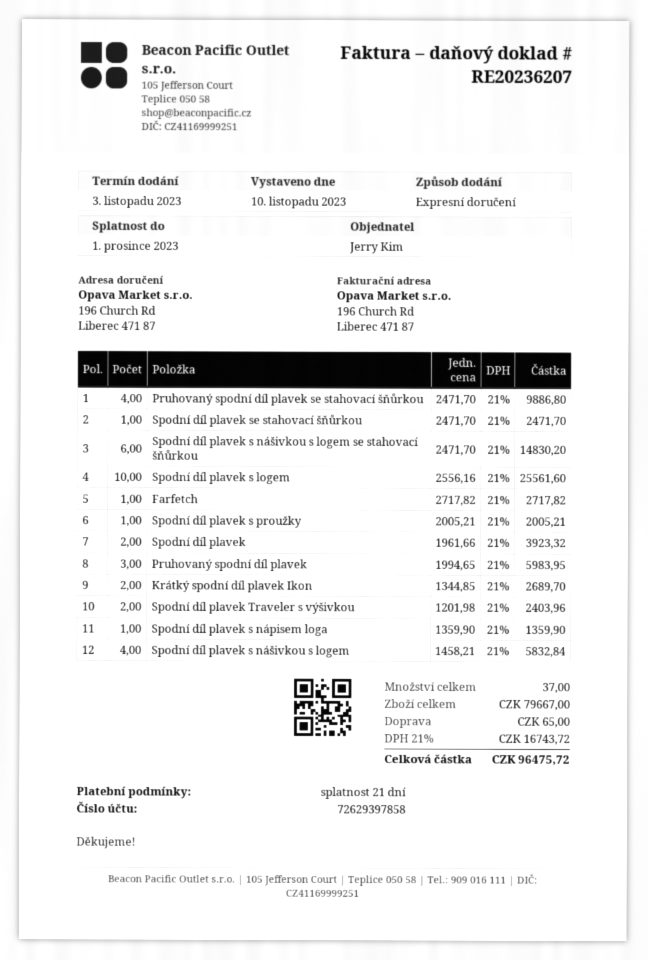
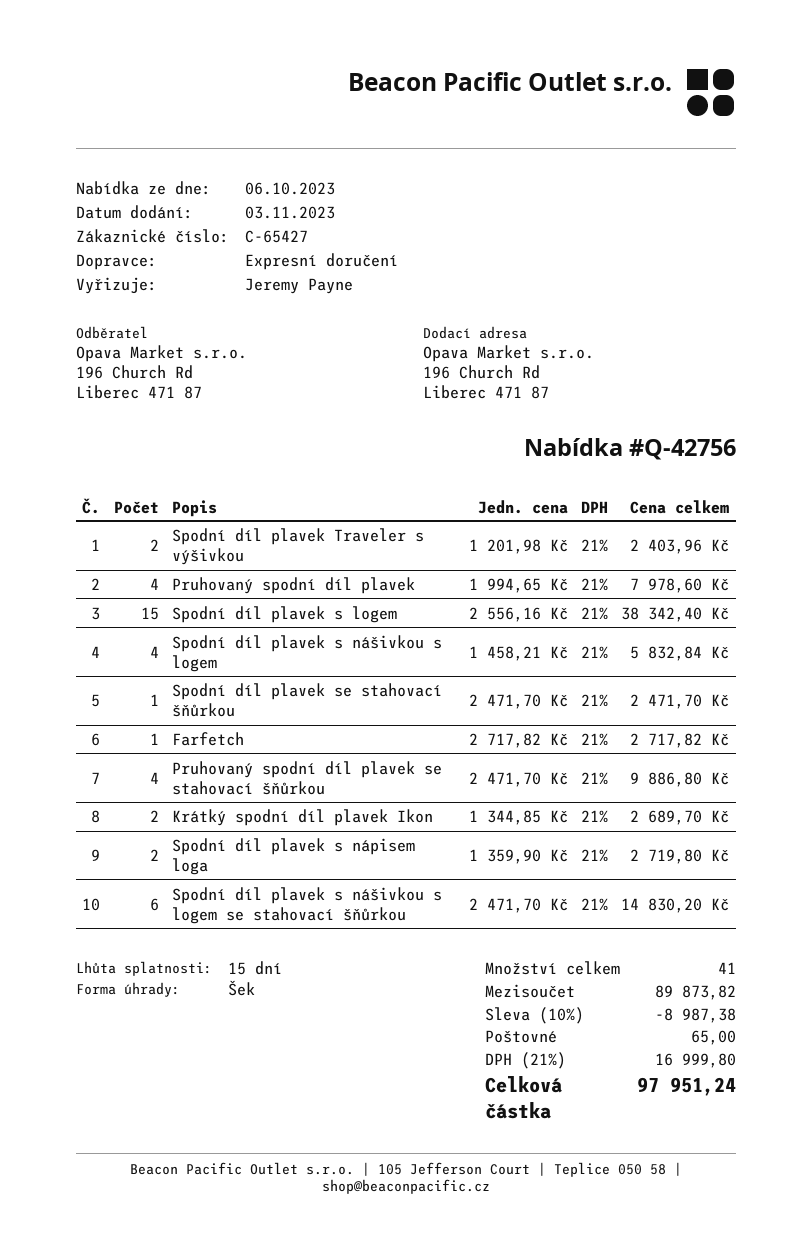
payment terms: 21 days -> 15 days
Spodní díl plavek s logem: 10 x 2556.16 = 25561.60 -> 15 x 2556.16 = 38342.40
Spodní díl plavek s proužky: 1 x 2005.21 = 2005.21 -> none
Spodní díl plavek: 2 x 1961.66 = 3923.32 -> none
Pruhovaný spodní díl plavek: 3 x 1994.65 = 5983.95 -> 4 x 1994.65 = 7978.60
Spodní díl plavek s nápisem loga: 1 x 1359.90 = 1359.90 -> 2 x 1359.90 = 2719.80
total quantity: 37 -> 41
subtotal: 79667.00 -> 89873.82
discount: none -> 10% = 8987.38
tax: 21% = 16743.72 -> 21% = 16999.80
total: 96475.72 -> 97951.24

